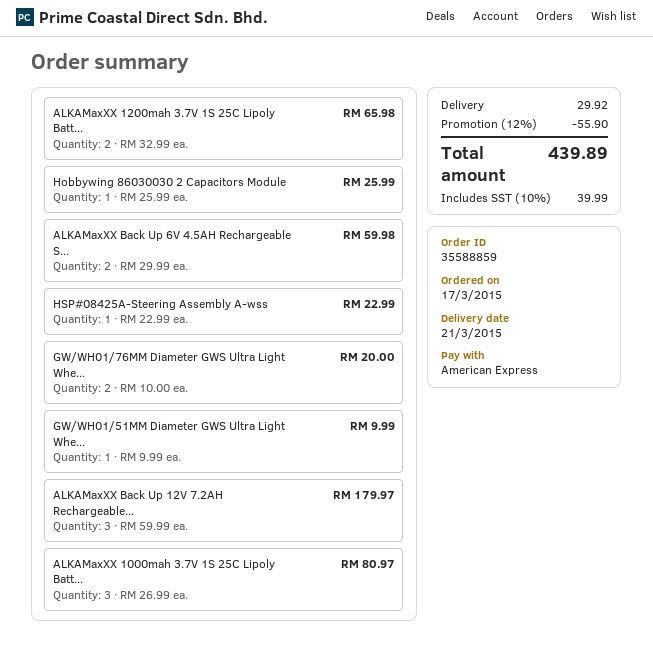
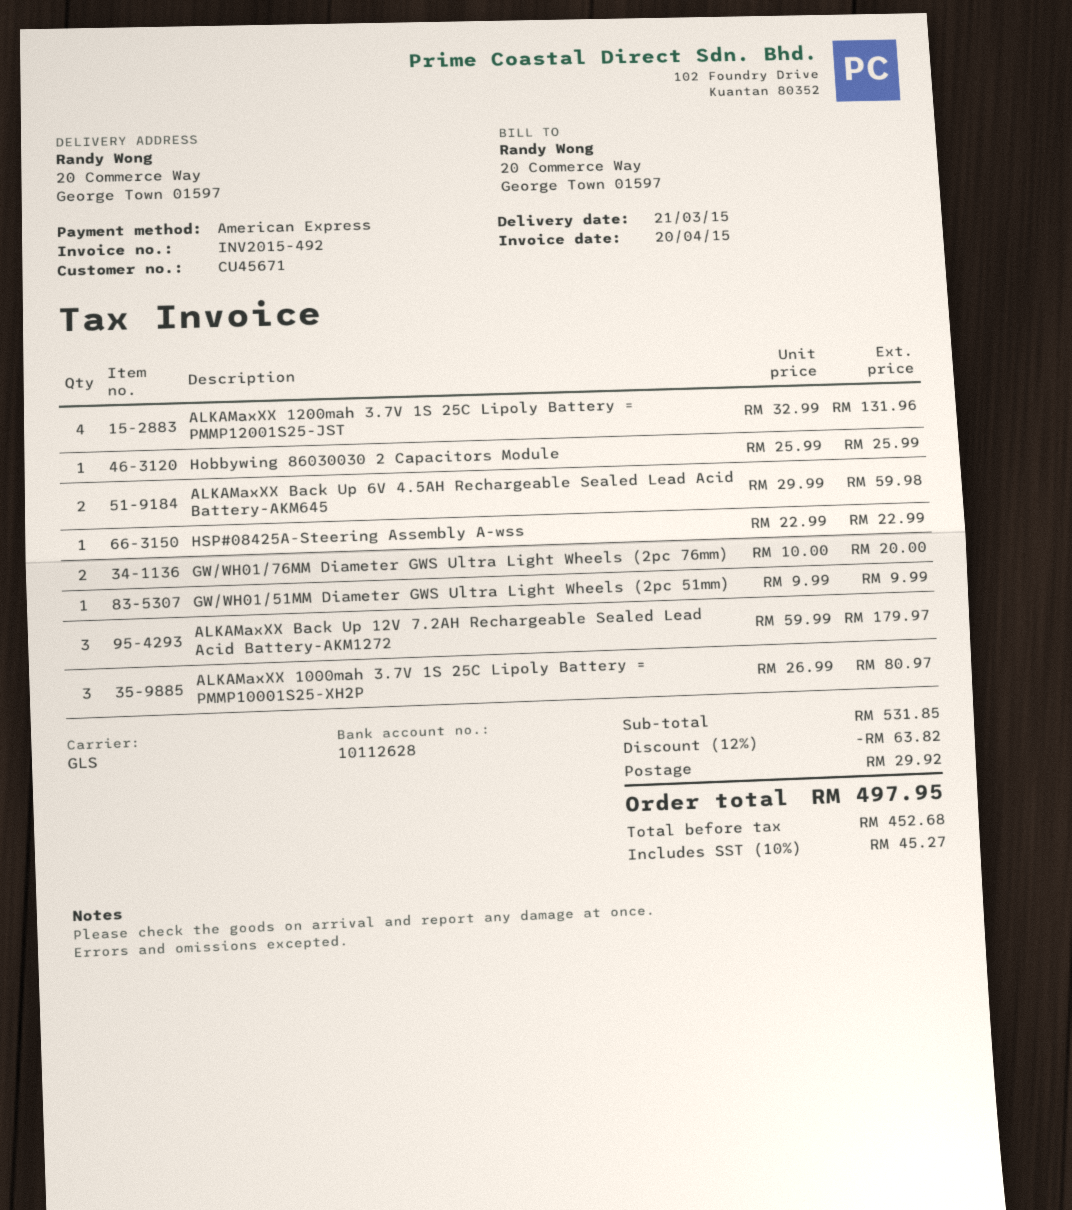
ALKAMaxXX 1200mah 3.7V 1S 25C Lipoly Batt...: 2 x 32.99 = 65.98 -> 4 x 32.99 = 131.96
discount: 12% = 55.90 -> 12% = 63.82
tax: 10% = 39.99 -> 10% = 45.27
total: 439.89 -> 497.95

